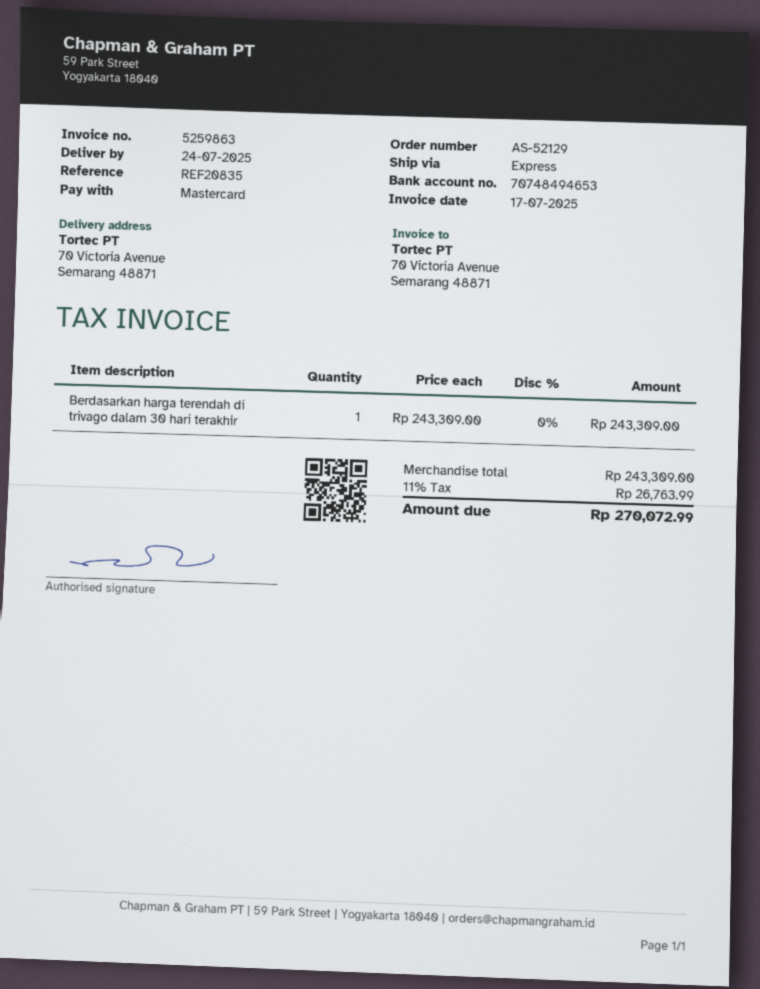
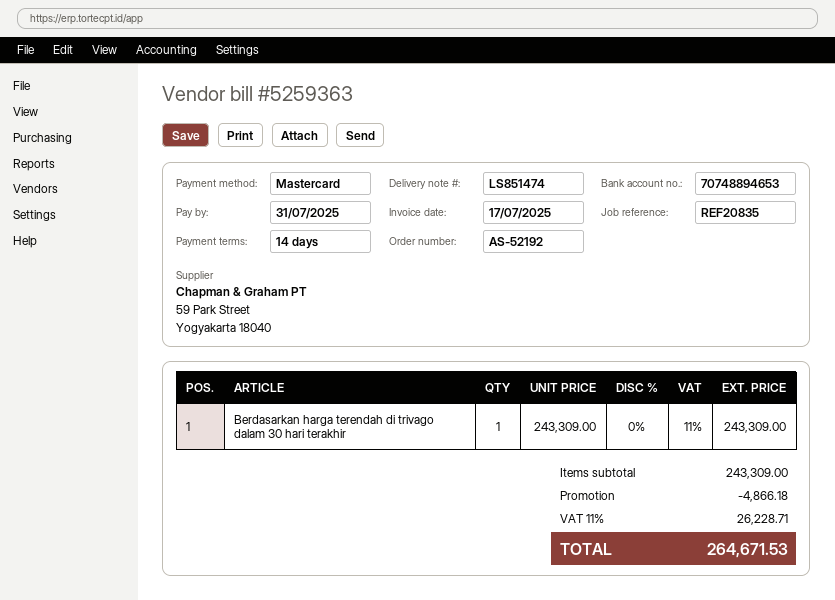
order number: AS-52129 -> AS-52192
invoice number: 5259863 -> 5259363
bank account: 70748494653 -> 70748894653
discount: none -> 4866.18
tax: 11% = 26763.99 -> 11% = 26228.71
total: 270072.99 -> 264671.53

